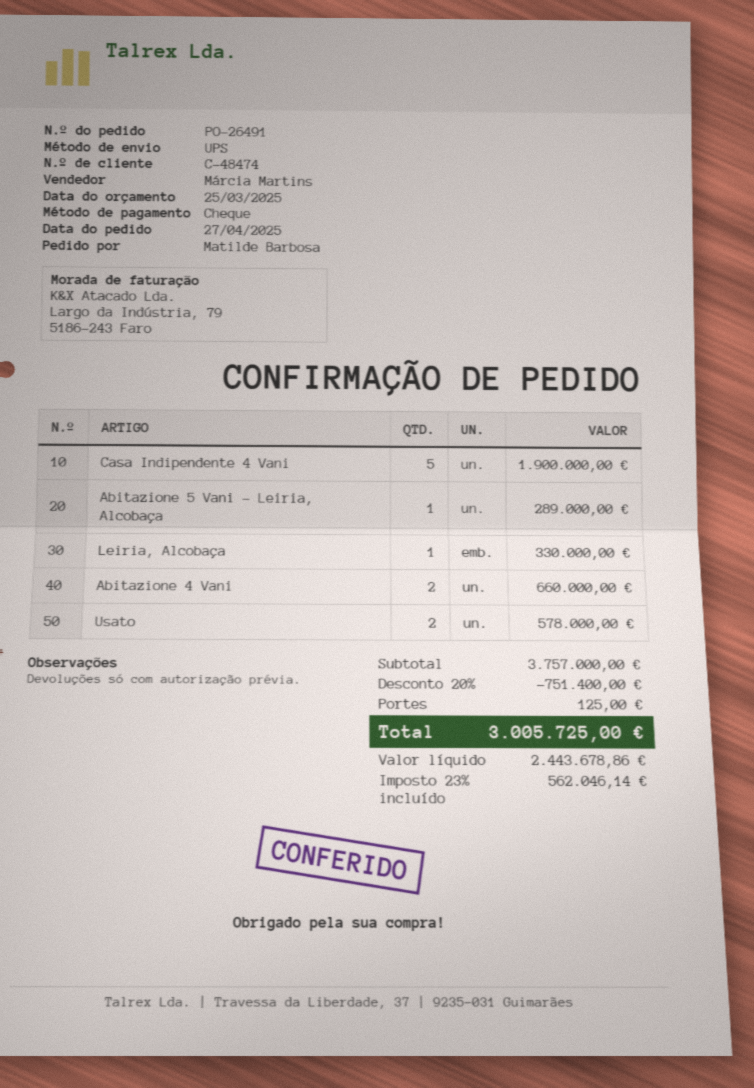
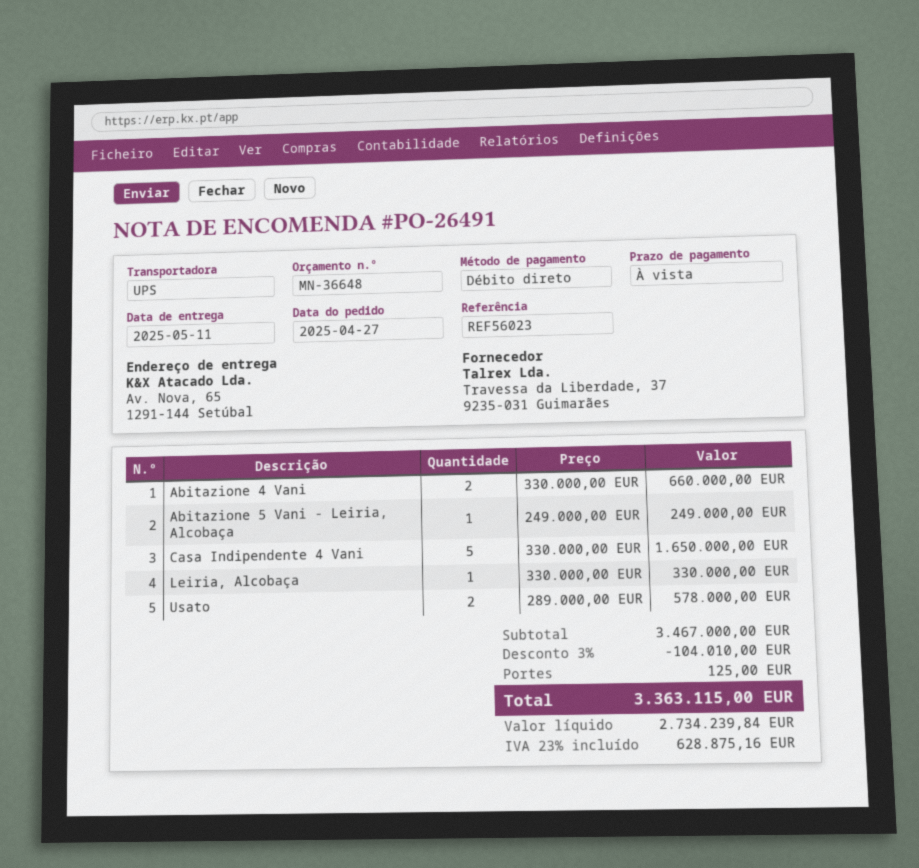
payment method: cheque -> direct debit
Casa Indipendente 4 Vani: 5 for 1900000.00 -> 5 for 1650000.00
Abitazione 5 Vani - Leiria, Alcobaça: 1 for 289000.00 -> 1 for 249000.00
subtotal: 3757000.00 -> 3467000.00
discount: 20% = 751400.00 -> 3% = 104010.00
net: 2443678.86 -> 2734239.84
tax: 23% = 562046.14 -> 23% = 628875.16
total: 3005725.00 -> 3363115.00

